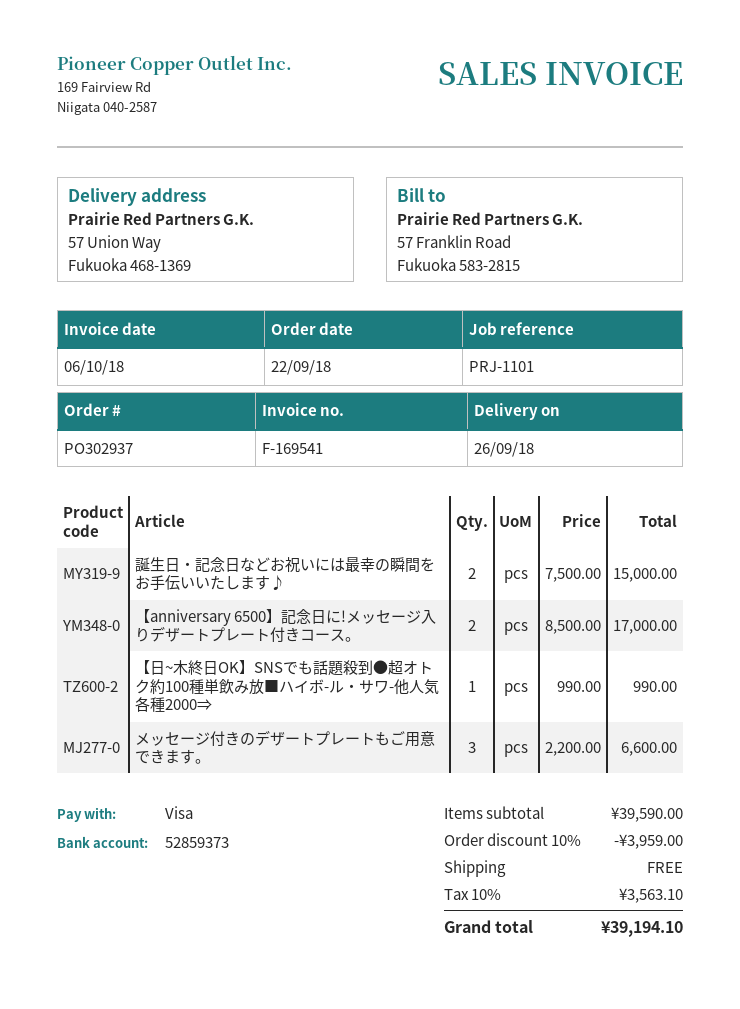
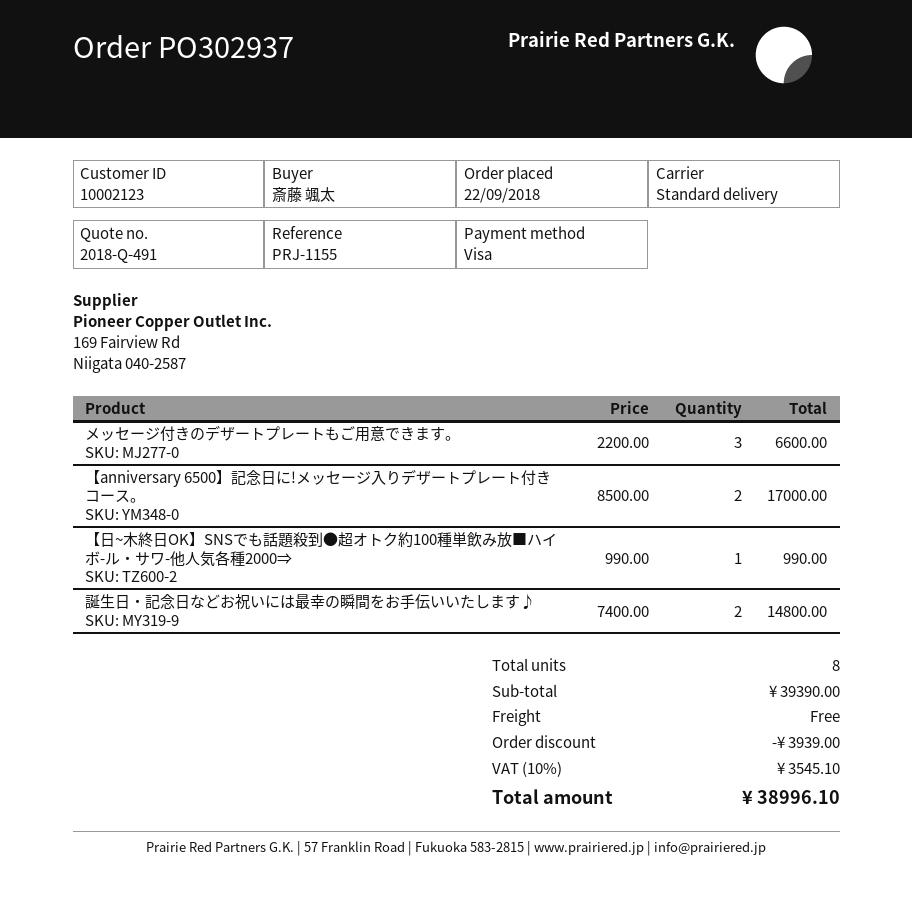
reference: PRJ-1101 -> PRJ-1155
誕生日・記念日などお祝いには最幸の瞬間をお手伝いいたします♪: 2 x 7500.00 = 15000.00 -> 2 x 7400.00 = 14800.00
subtotal: 39590.00 -> 39390.00
discount: 3959.00 -> 3939.00
tax: 10% = 3563.10 -> 10% = 3545.10
total: 39194.10 -> 38996.10

